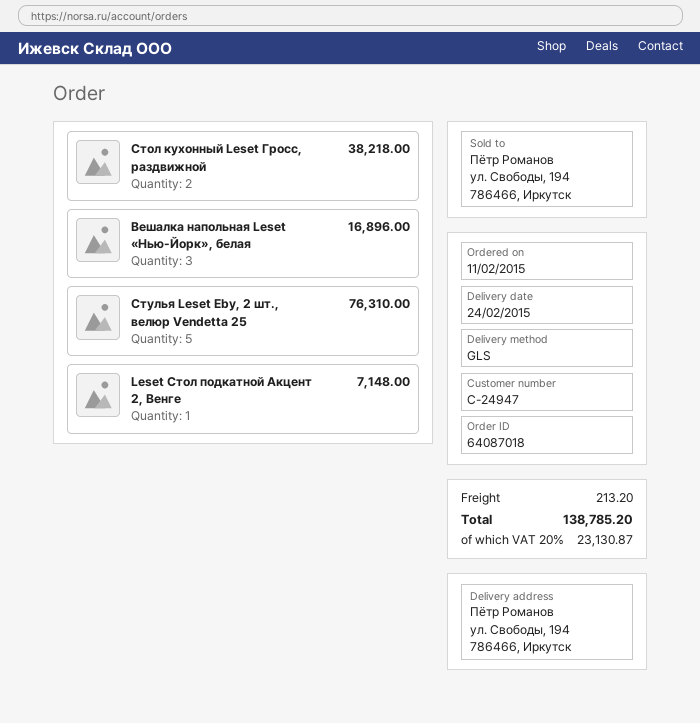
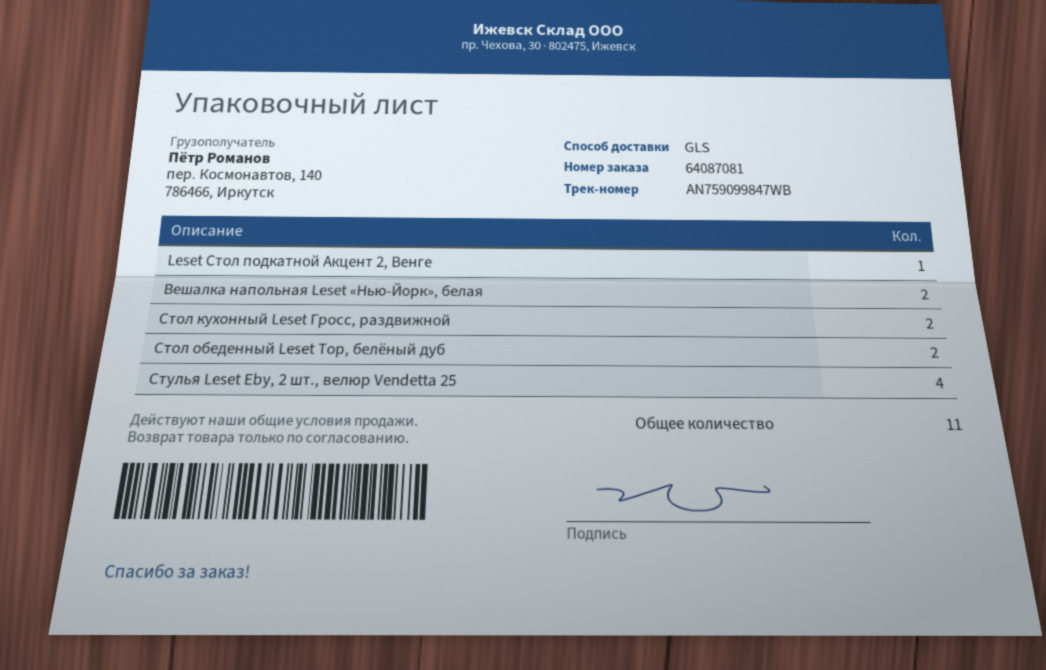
order number: 64087018 -> 64087081
ship to: ул. Свободы, 194, 786466, Иркутск -> пер. Космонавтов, 140, 786466, Иркутск
Вешалка напольная Leset «Нью-Йорк», белая: 3 -> 2
Стулья Leset Eby, 2 шт., велюр Vendetta 25: 5 -> 4
Стол обеденный Leset Тор, белёный дуб: none -> 2

